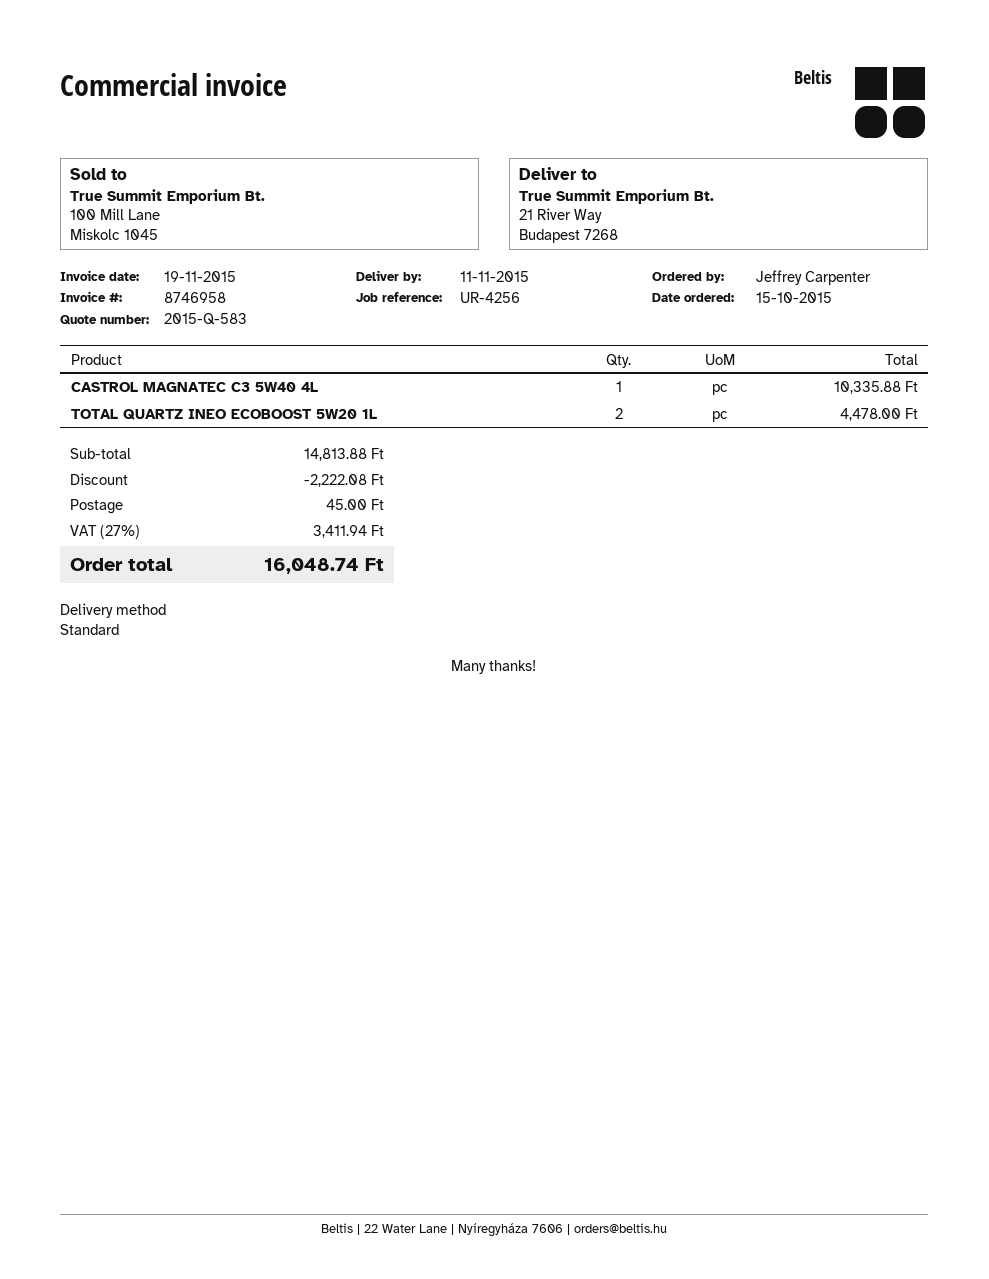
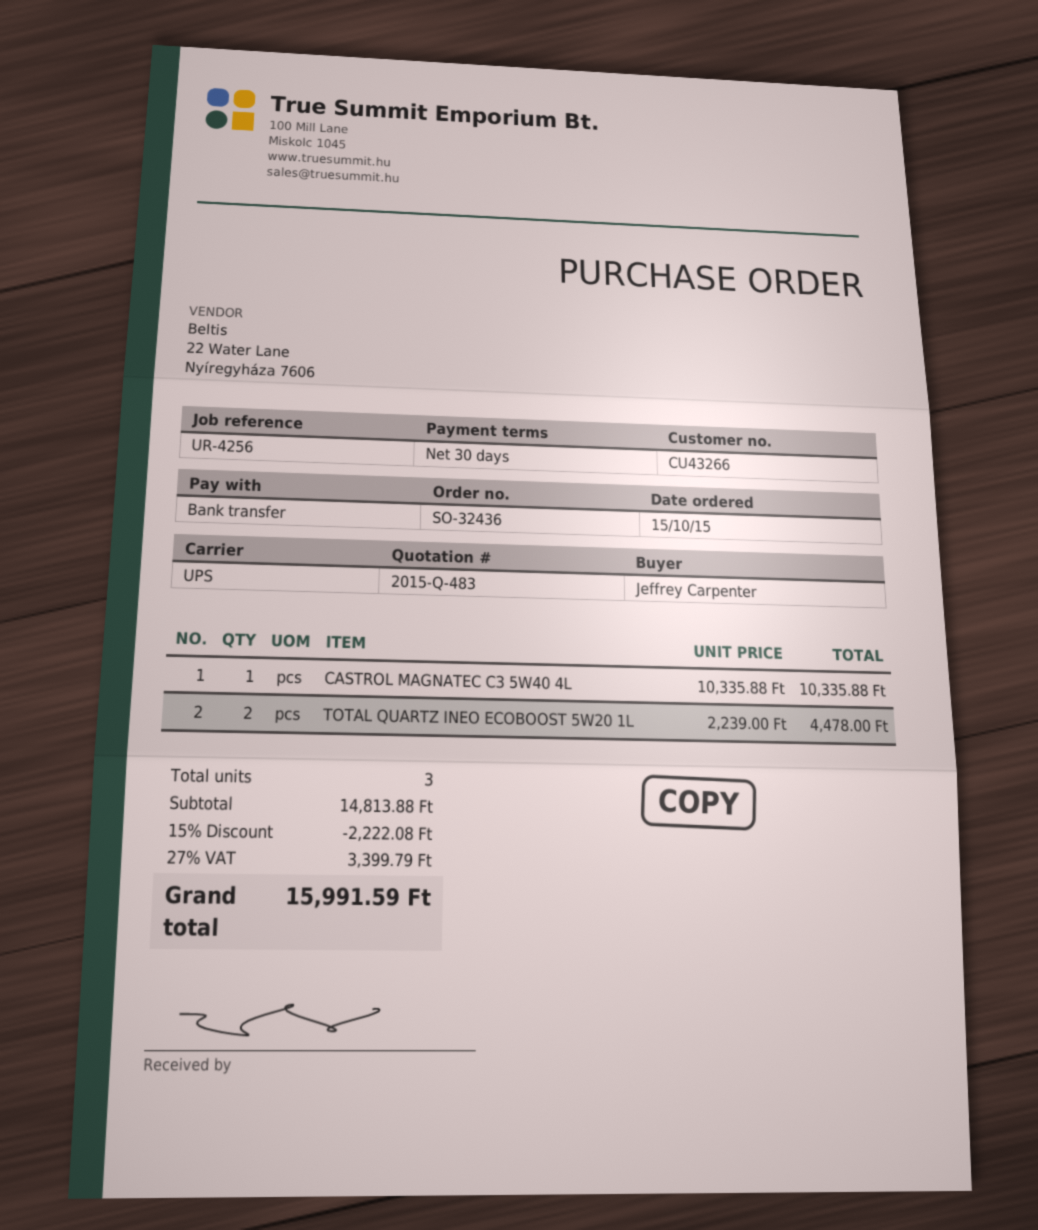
quote number: 2015-Q-583 -> 2015-Q-483
shipping method: standard -> UPS
shipping: 45.00 -> none
tax: 27% = 3411.94 -> 27% = 3399.79
total: 16048.74 -> 15991.59

